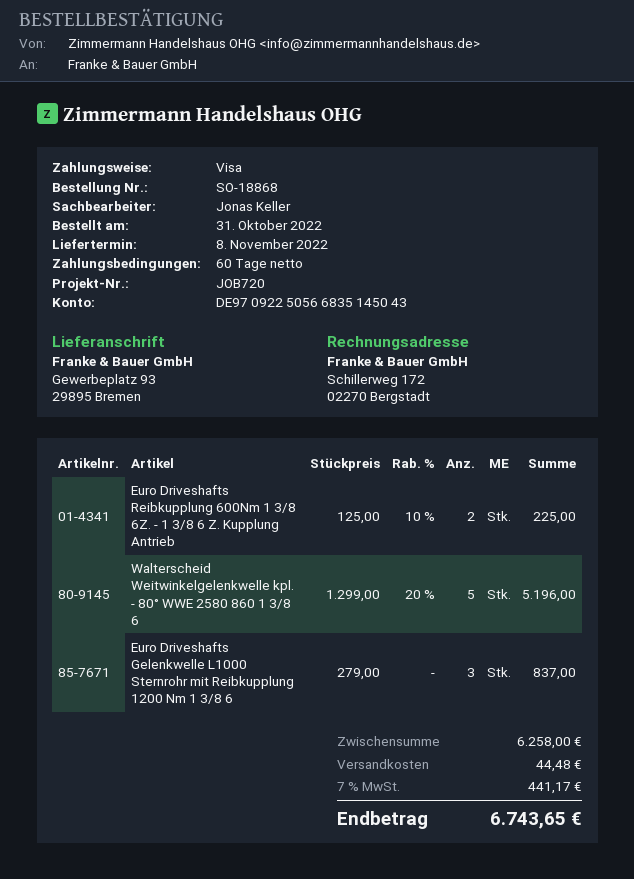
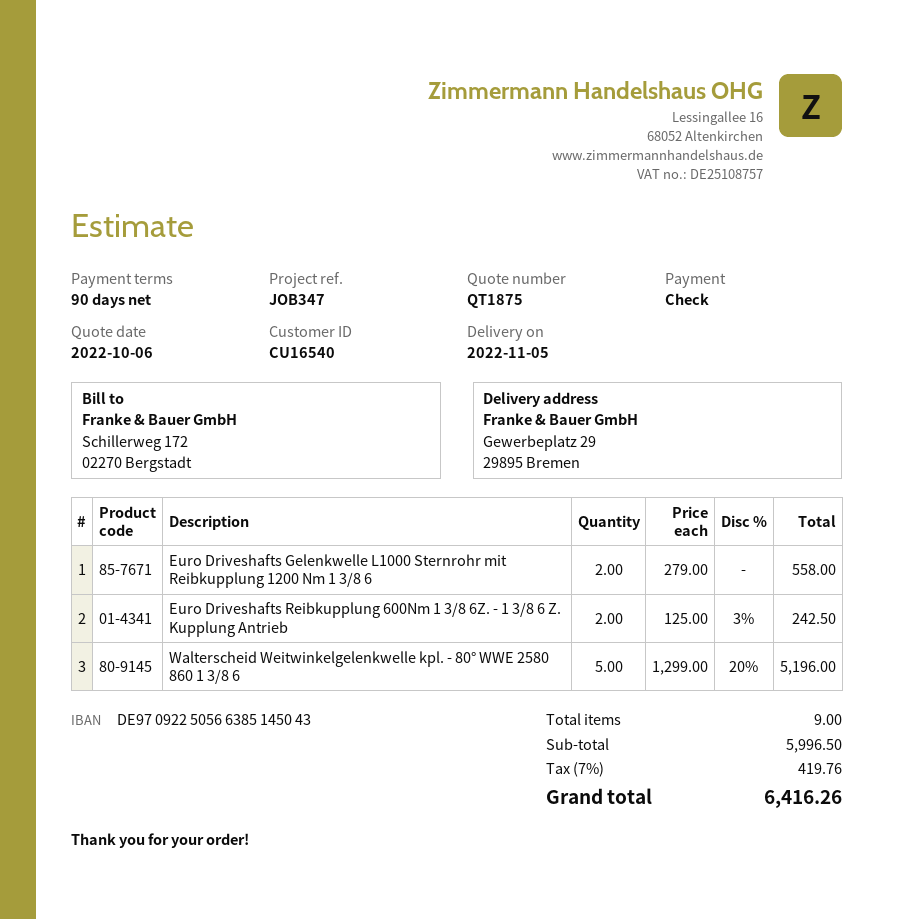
delivery date: 2022-11-08 -> 2022-11-05
payment terms: 60 days -> 90 days
reference: JOB720 -> JOB347
payment method: Visa -> cheque
bank account: DE97092250566835145043 -> DE97092250566385145043
ship to: Gewerbeplatz 93, 29895 Bremen -> Gewerbeplatz 29, 29895 Bremen
Euro Driveshafts Reibkupplung 600Nm 1 3/8 6Z. - 1 3/8 6 Z. Kupplung Antrieb: 2 x 125.00 - 10% = 225.00 -> 2 x 125.00 - 3% = 242.50
Euro Driveshafts Gelenkwelle L1000 Sternrohr mit Reibkupplung 1200 Nm 1 3/8 6: 3 x 279.00 = 837.00 -> 2 x 279.00 = 558.00
subtotal: 6258.00 -> 5996.50
shipping: 44.48 -> none
tax: 7% = 441.17 -> 7% = 419.76
total: 6743.65 -> 6416.26

